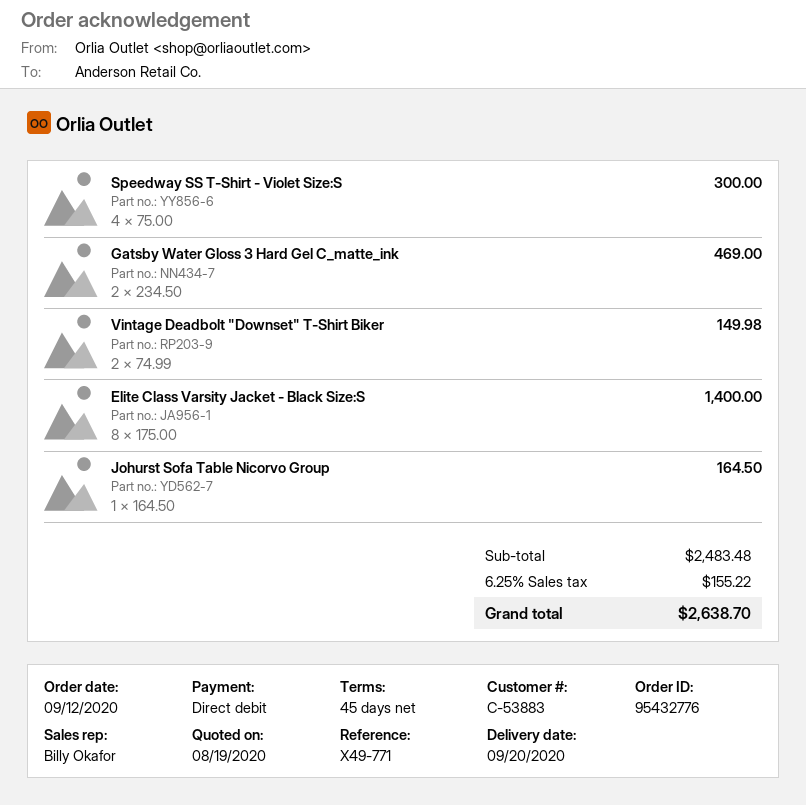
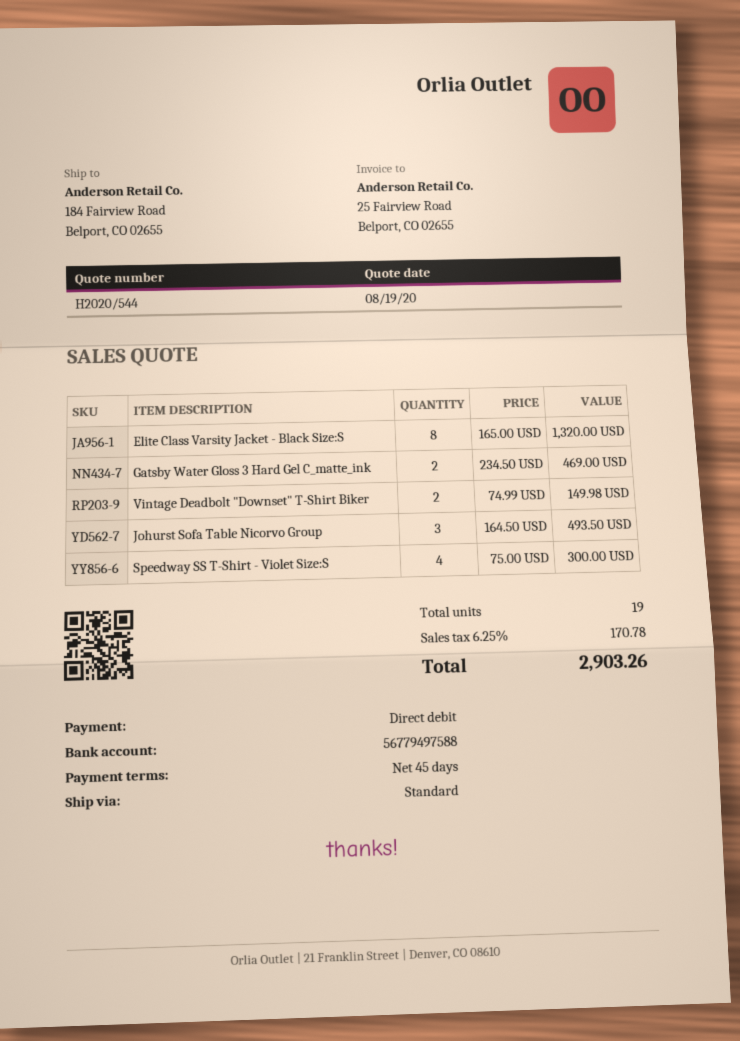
Elite Class Varsity Jacket - Black Size:S: 8 x 175.00 = 1400.00 -> 8 x 165.00 = 1320.00
Johurst Sofa Table Nicorvo Group: 1 x 164.50 = 164.50 -> 3 x 164.50 = 493.50
tax: 6.25% = 155.22 -> 6.25% = 170.78
total: 2638.70 -> 2903.26

